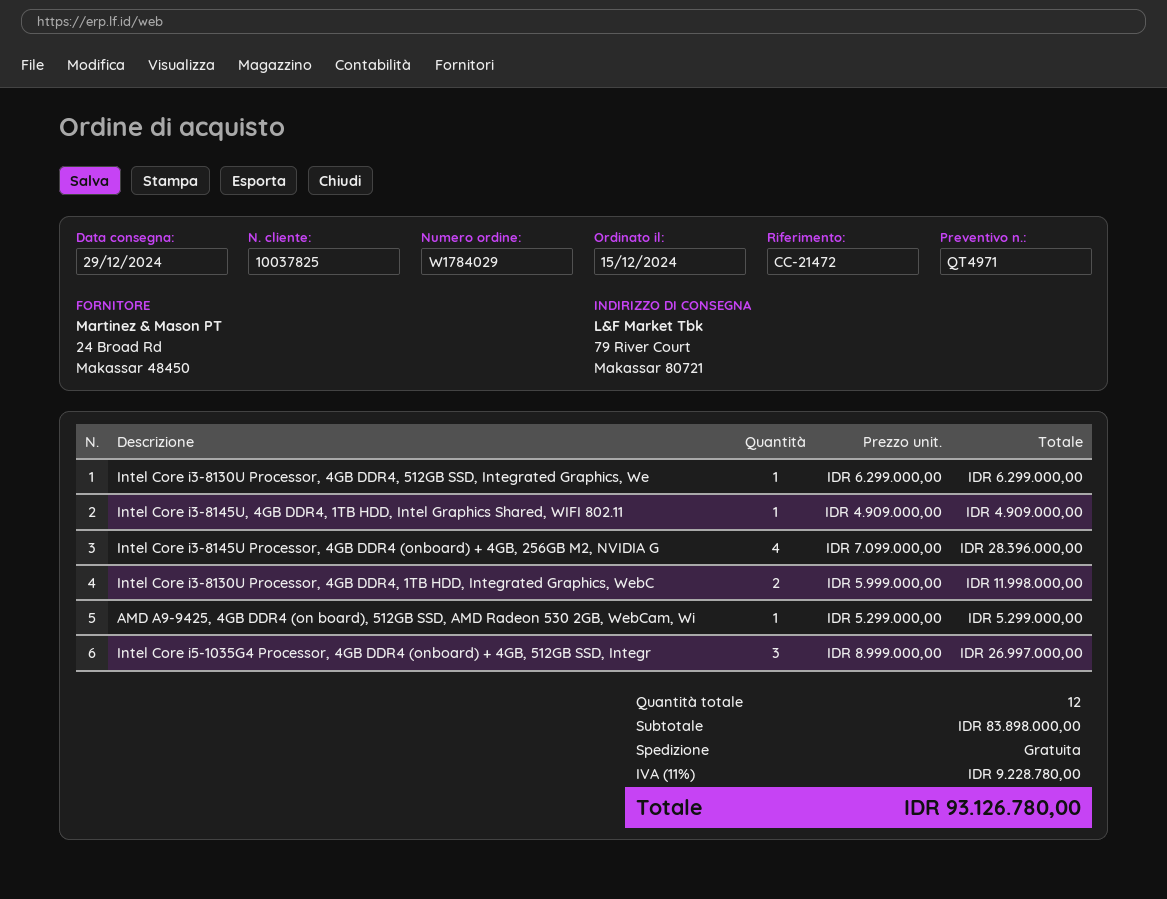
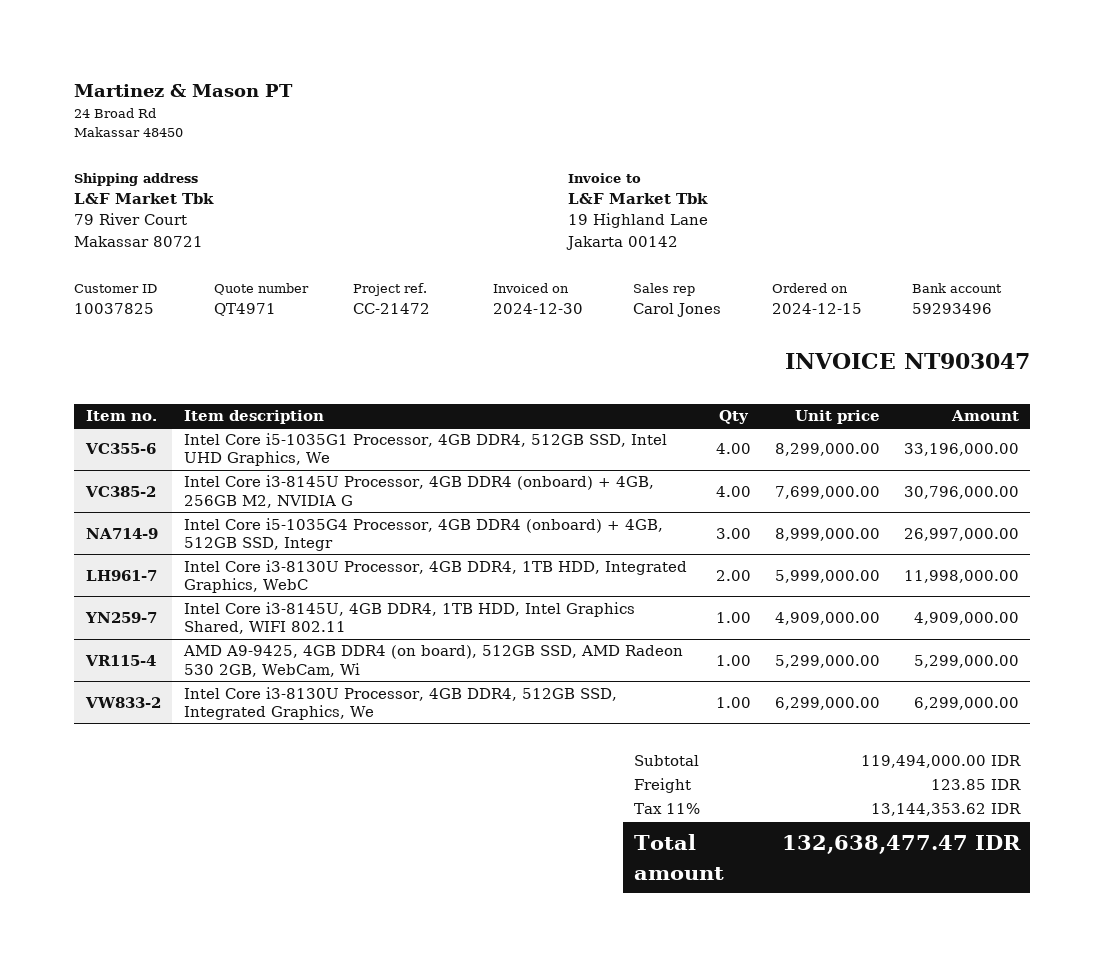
Intel Core i3-8145U Processor, 4GB DDR4 (onboard) + 4GB, 256GB M2, NVIDIA G: 4 x 7099000.00 = 28396000.00 -> 4 x 7699000.00 = 30796000.00
Intel Core i5-1035G1 Processor, 4GB DDR4, 512GB SSD, Intel UHD Graphics, We: none -> 4 x 8299000.00 = 33196000.00
subtotal: 83898000.00 -> 119494000.00
shipping: 0.00 -> 123.85
tax: 11% = 9228780.00 -> 11% = 13144353.62
total: 93126780.00 -> 132638477.47

